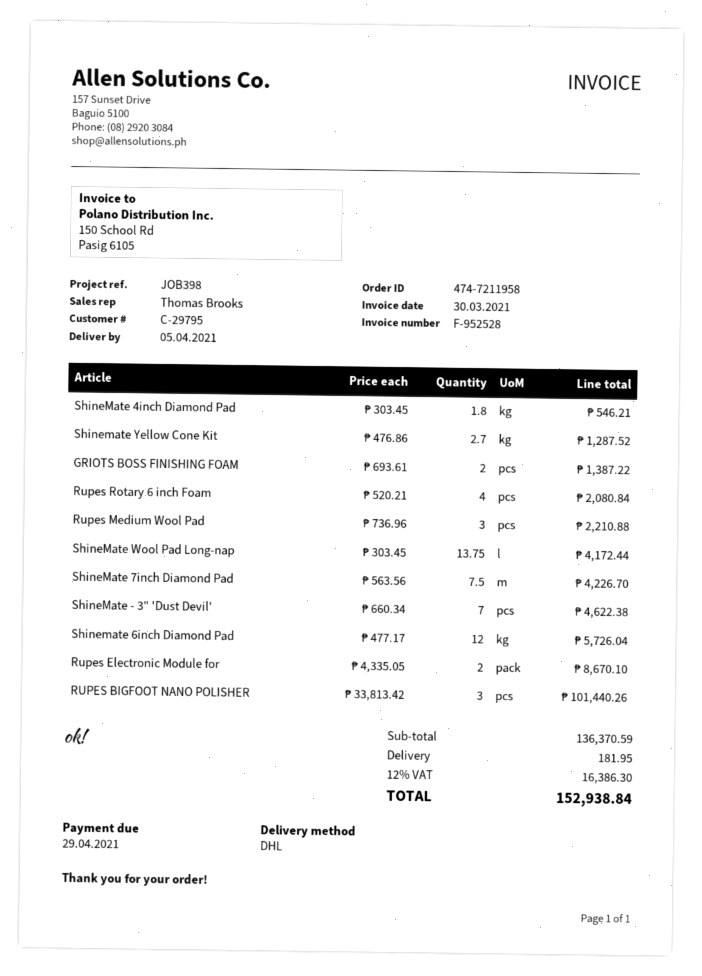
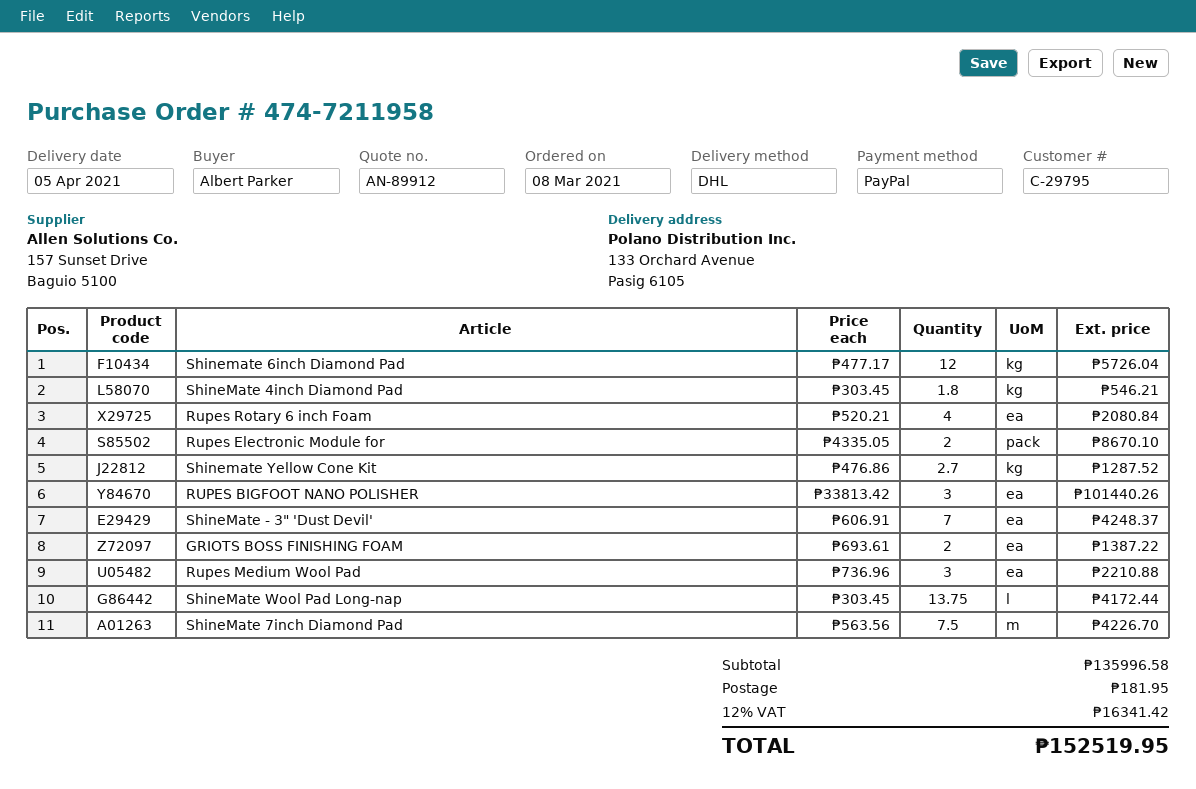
ShineMate - 3" 'Dust Devil': 7 x 660.34 = 4622.38 -> 7 x 606.91 = 4248.37
subtotal: 136370.59 -> 135996.58
tax: 12% = 16386.30 -> 12% = 16341.42
total: 152938.84 -> 152519.95

